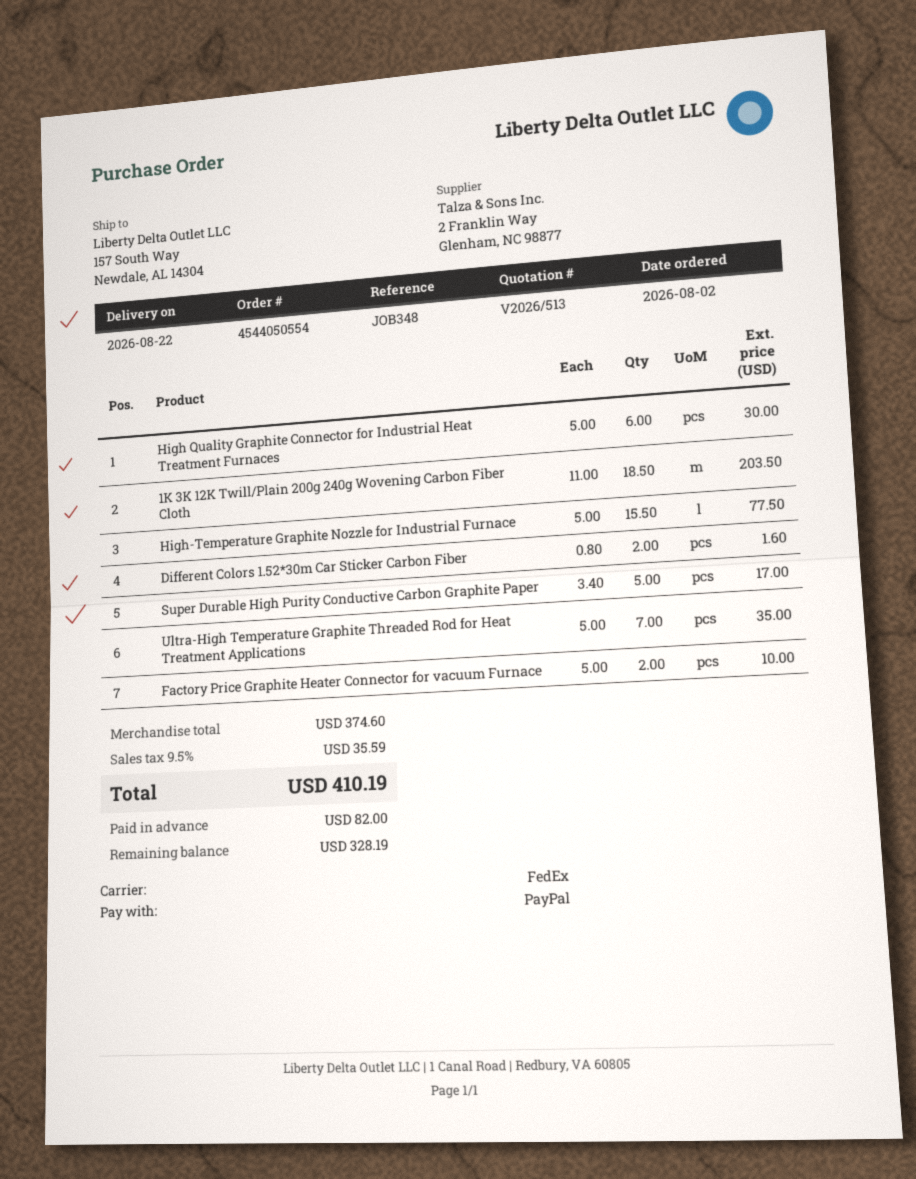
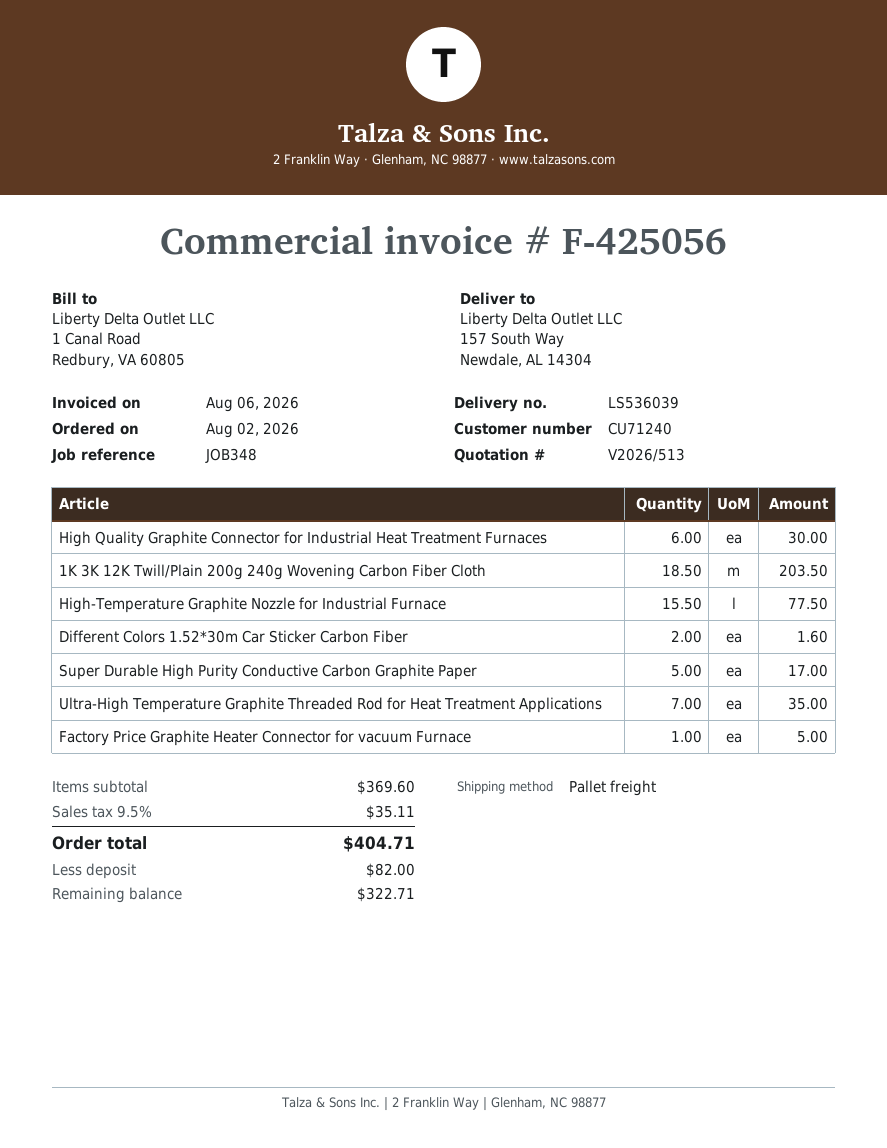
shipping method: FedEx -> pallet freight
Factory Price Graphite Heater Connector for vacuum Furnace: 2 for 10.00 -> 1 for 5.00
subtotal: 374.60 -> 369.60
tax: 9.5% = 35.59 -> 9.5% = 35.11
total: 410.19 -> 404.71
balance: 328.19 -> 322.71

